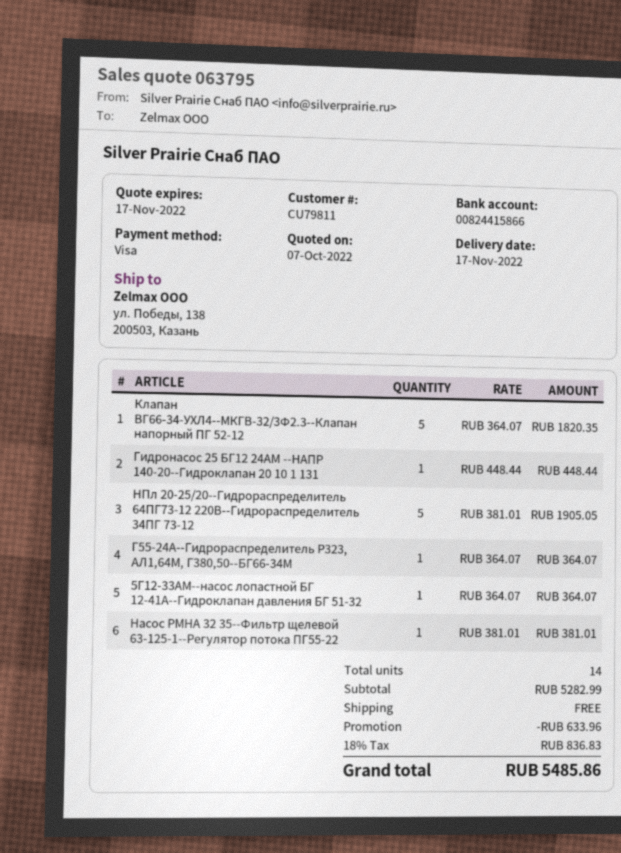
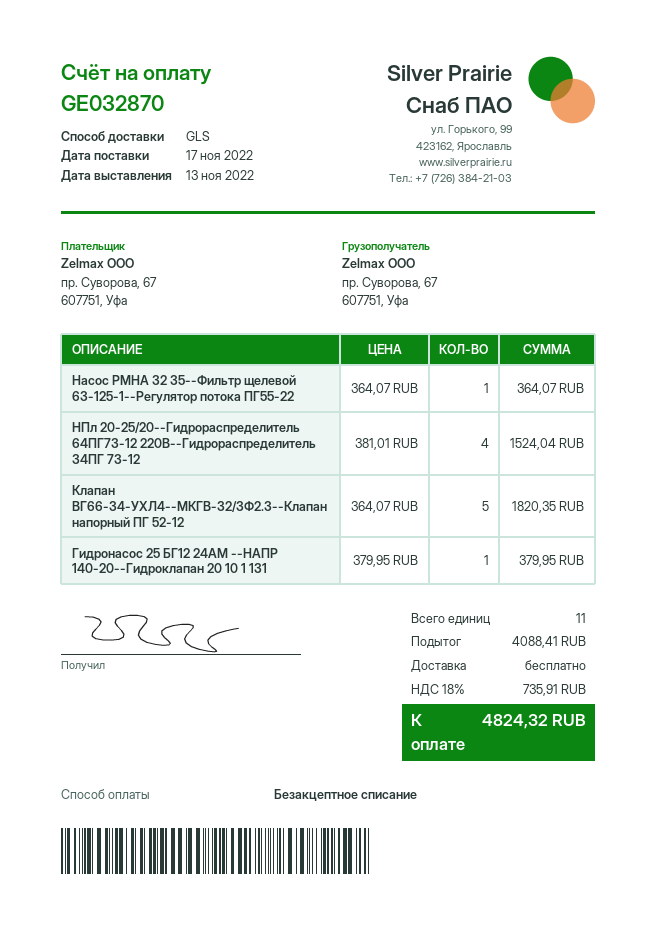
payment method: Visa -> direct debit
ship to: ул. Победы, 138, 200503, Казань -> пр. Суворова, 67, 607751, Уфа
Гидронасос 25 БГ12 24АМ --НАПР 140-20--Гидроклапан 20 10 1 131: 1 x 448.44 = 448.44 -> 1 x 379.95 = 379.95
НПл 20-25/20--Гидрораспределитель 64ПГ73-12 220В--Гидрораспределитель 34ПГ 73-12: 5 x 381.01 = 1905.05 -> 4 x 381.01 = 1524.04
Г55-24А--Гидрораспределитель Р323, АЛ1,64М, Г380,50--БГ66-34М: 1 x 364.07 = 364.07 -> none
5Г12-33АМ--насос лопастной БГ 12-41А--Гидроклапан давления БГ 51-32: 1 x 364.07 = 364.07 -> none
Насос РМНА 32 35--Фильтр щелевой 63-125-1--Регулятор потока ПГ55-22: 1 x 381.01 = 381.01 -> 1 x 364.07 = 364.07
total quantity: 14 -> 11
subtotal: 5282.99 -> 4088.41
discount: 633.96 -> none
tax: 18% = 836.83 -> 18% = 735.91
total: 5485.86 -> 4824.32

